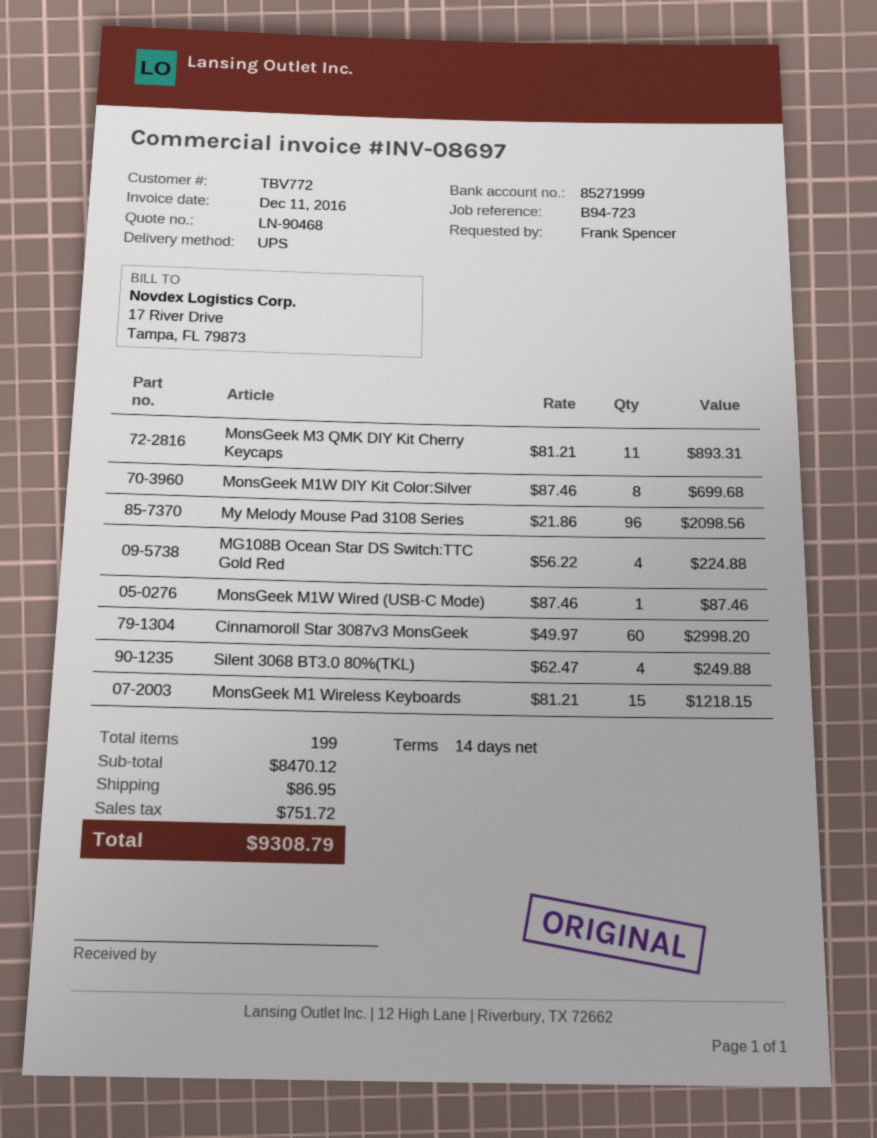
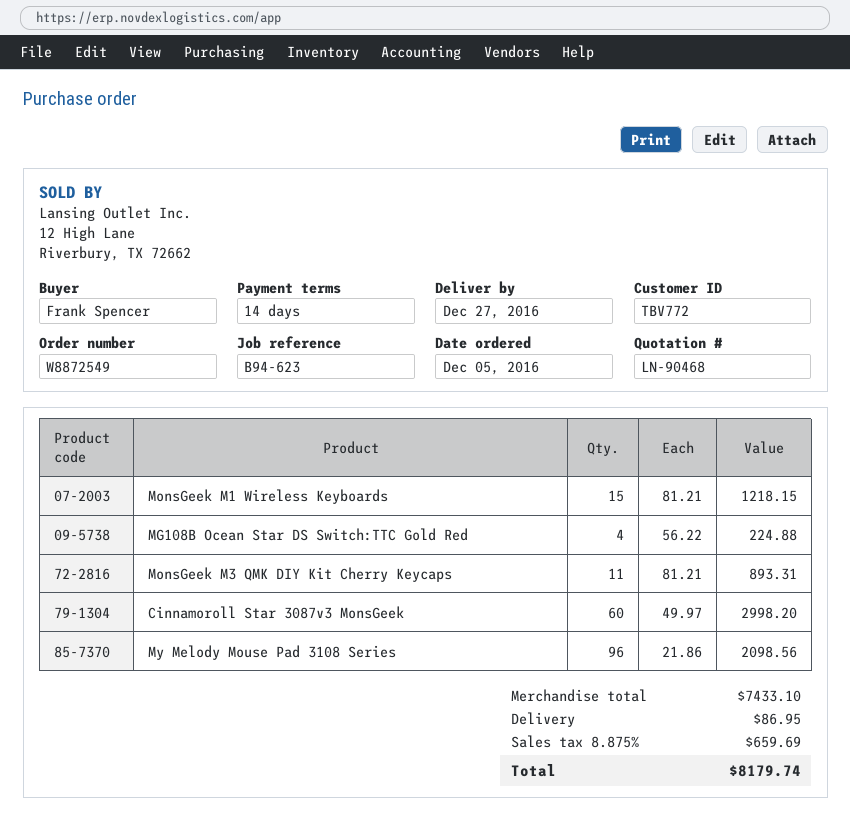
reference: B94-723 -> B94-623
MonsGeek M1W DIY Kit Color:Silver: 8 x 87.46 = 699.68 -> none
MonsGeek M1W Wired (USB-C Mode): 1 x 87.46 = 87.46 -> none
Silent 3068 BT3.0 80%(TKL): 4 x 62.47 = 249.88 -> none
subtotal: 8470.12 -> 7433.10
tax: 751.72 -> 659.69
total: 9308.79 -> 8179.74

